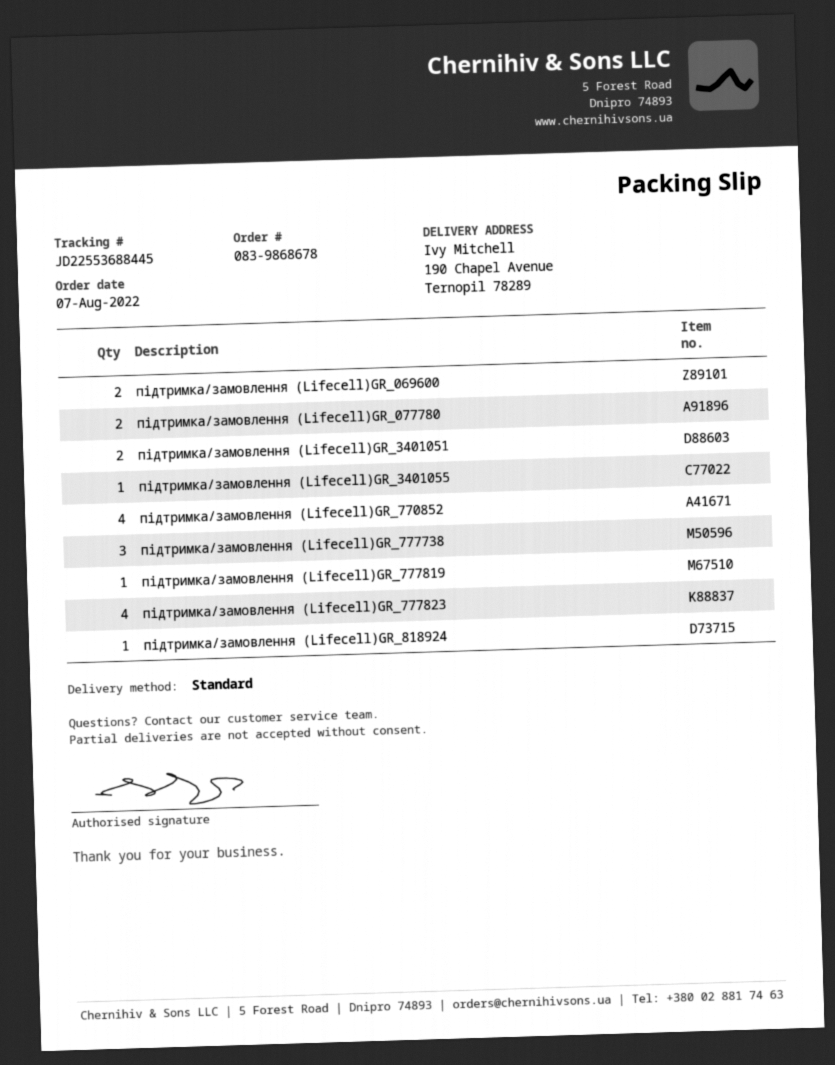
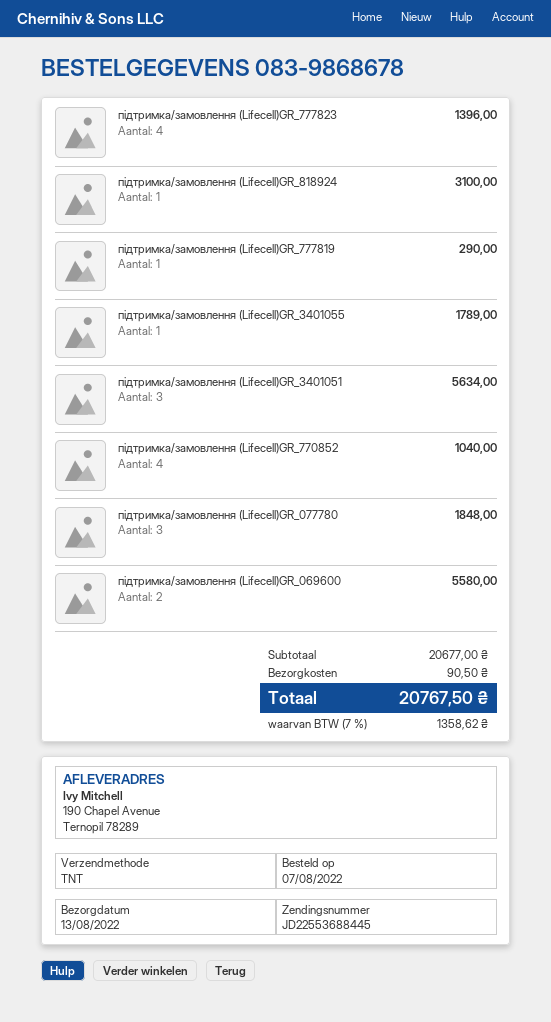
shipping method: standard -> TNT
підтримка/замовлення (Lifecell)GR_077780: 2 -> 3
підтримка/замовлення (Lifecell)GR_3401051: 2 -> 3
підтримка/замовлення (Lifecell)GR_777738: 3 -> none

